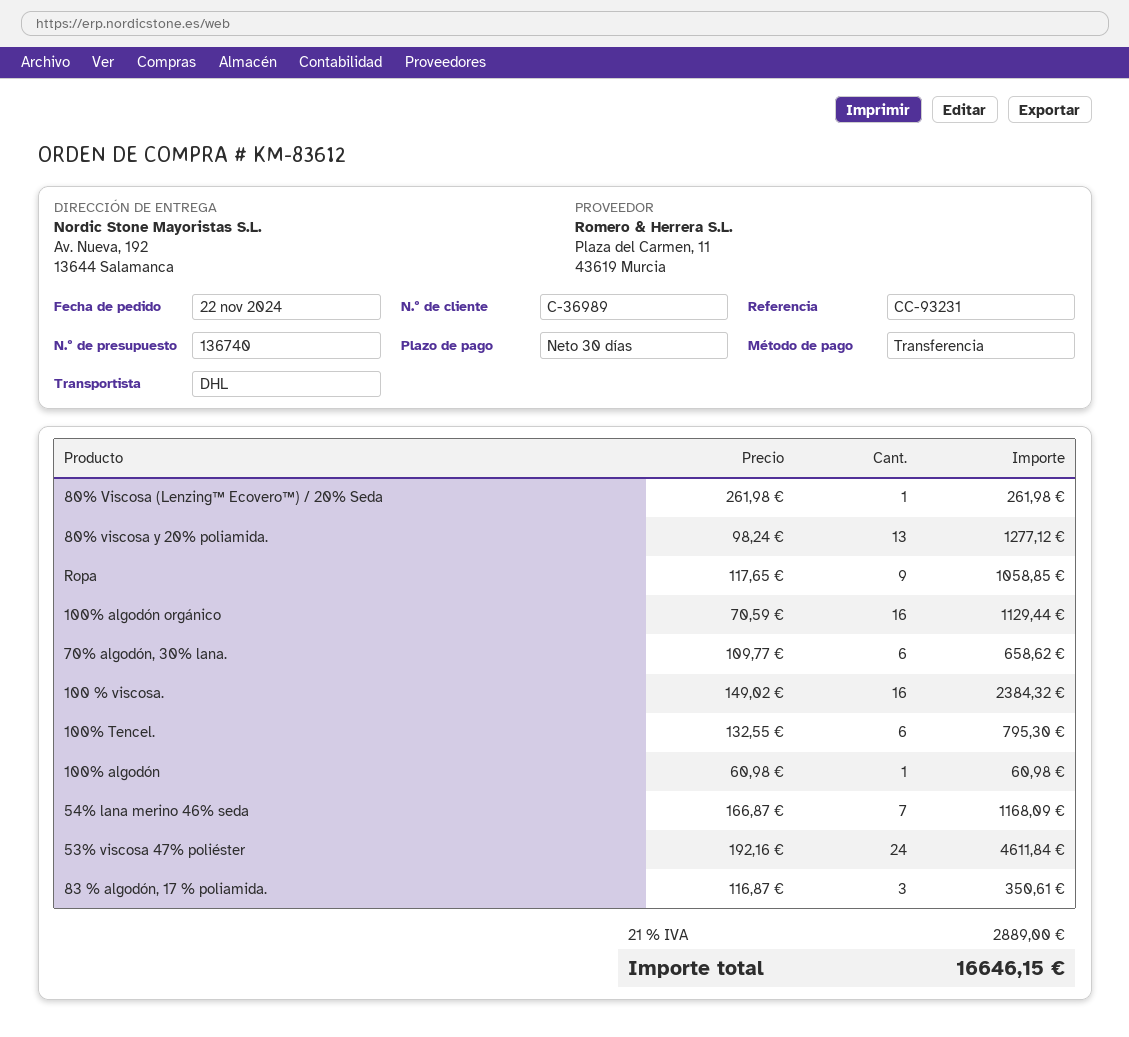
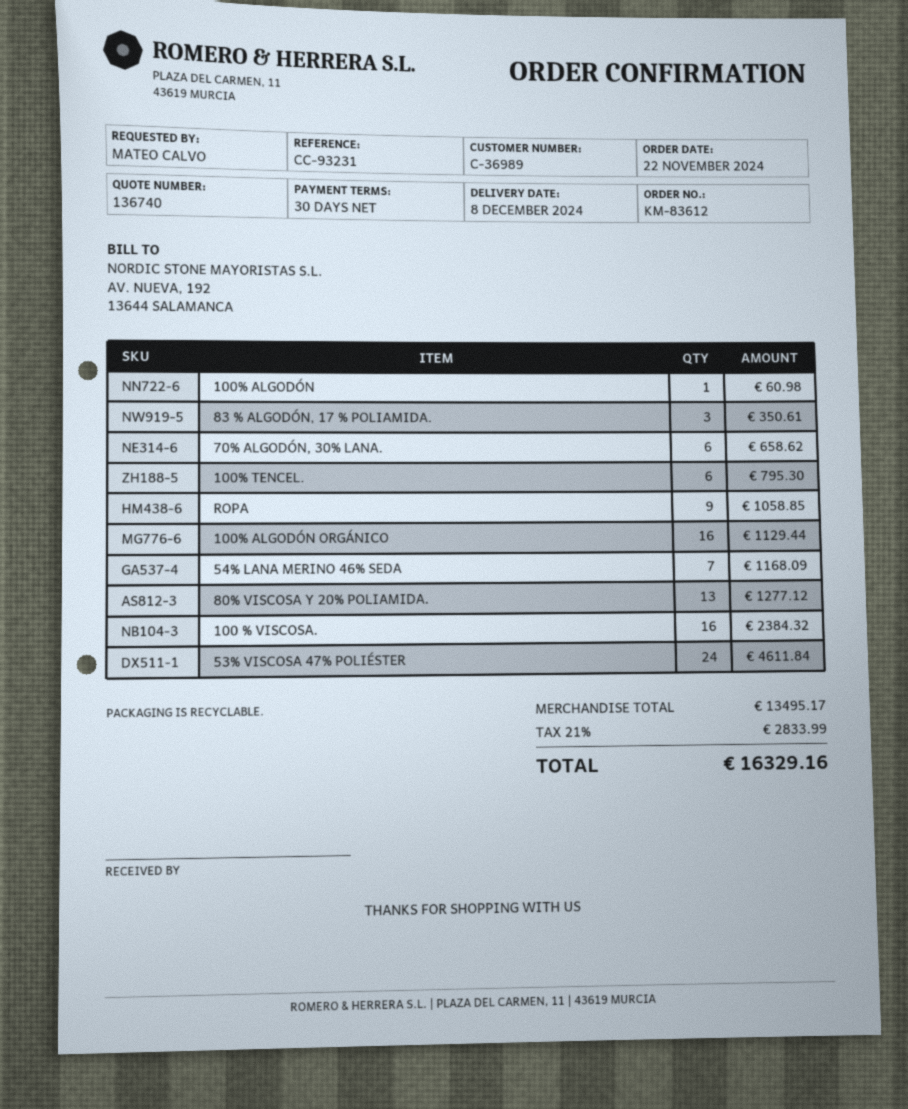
80% Viscosa (Lenzing™ Ecovero™) / 20% Seda: 1 for 261.98 -> none
tax: 21% = 2889.00 -> 21% = 2833.99
total: 16646.15 -> 16329.16

